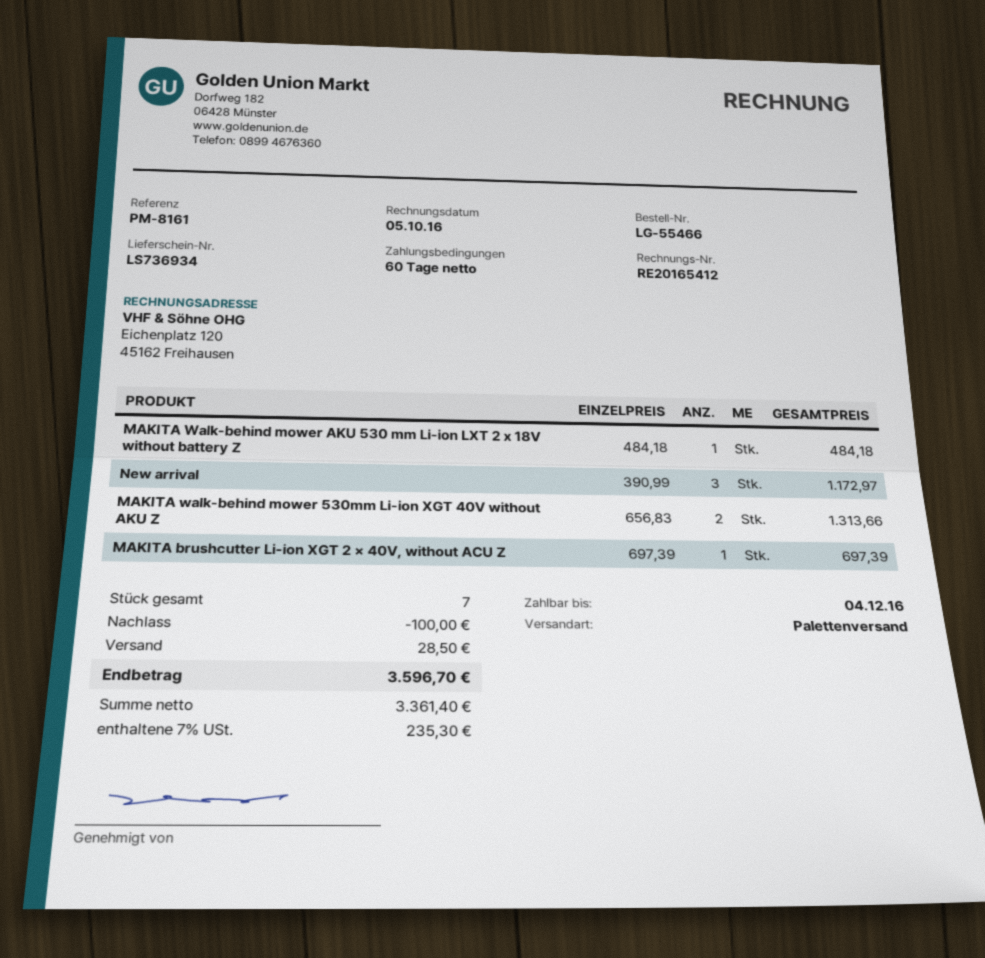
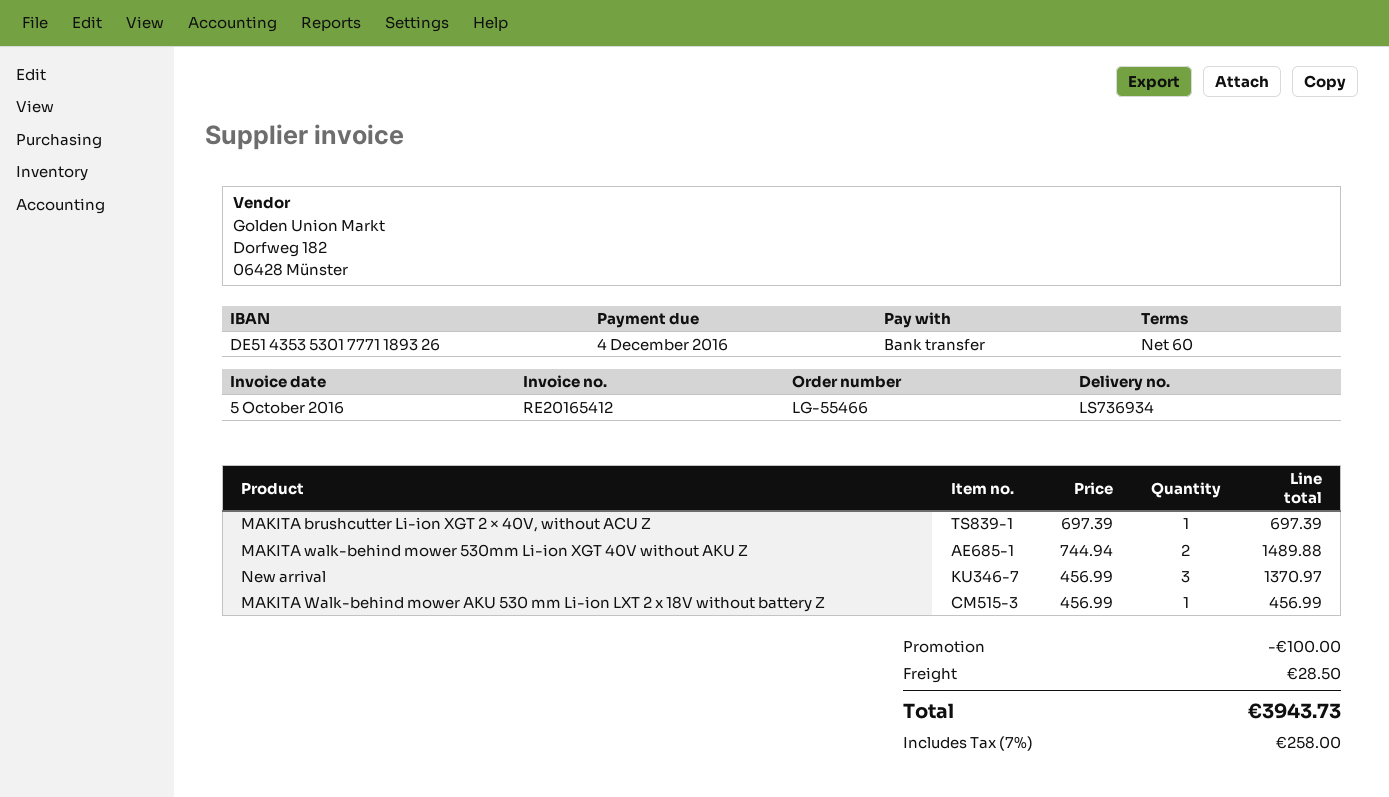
MAKITA Walk-behind mower AKU 530 mm Li-ion LXT 2 x 18V without battery Z: 1 x 484.18 = 484.18 -> 1 x 456.99 = 456.99
New arrival: 3 x 390.99 = 1172.97 -> 3 x 456.99 = 1370.97
MAKITA walk-behind mower 530mm Li-ion XGT 40V without AKU Z: 2 x 656.83 = 1313.66 -> 2 x 744.94 = 1489.88
tax: 7% = 235.30 -> 7% = 258.00
total: 3596.70 -> 3943.73

